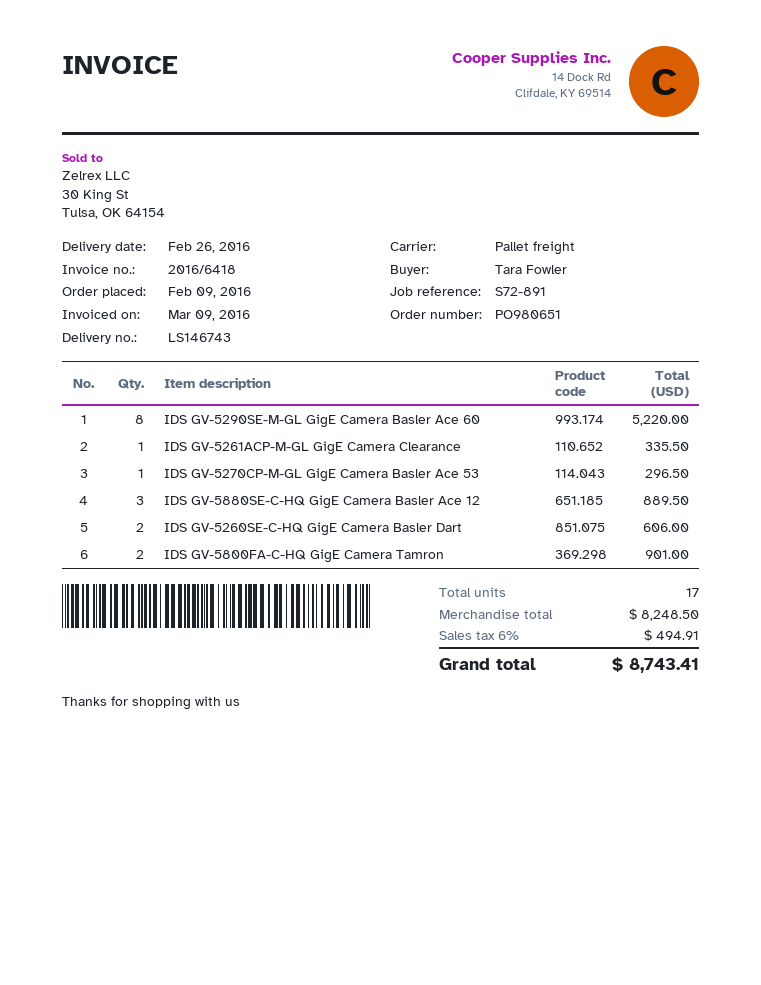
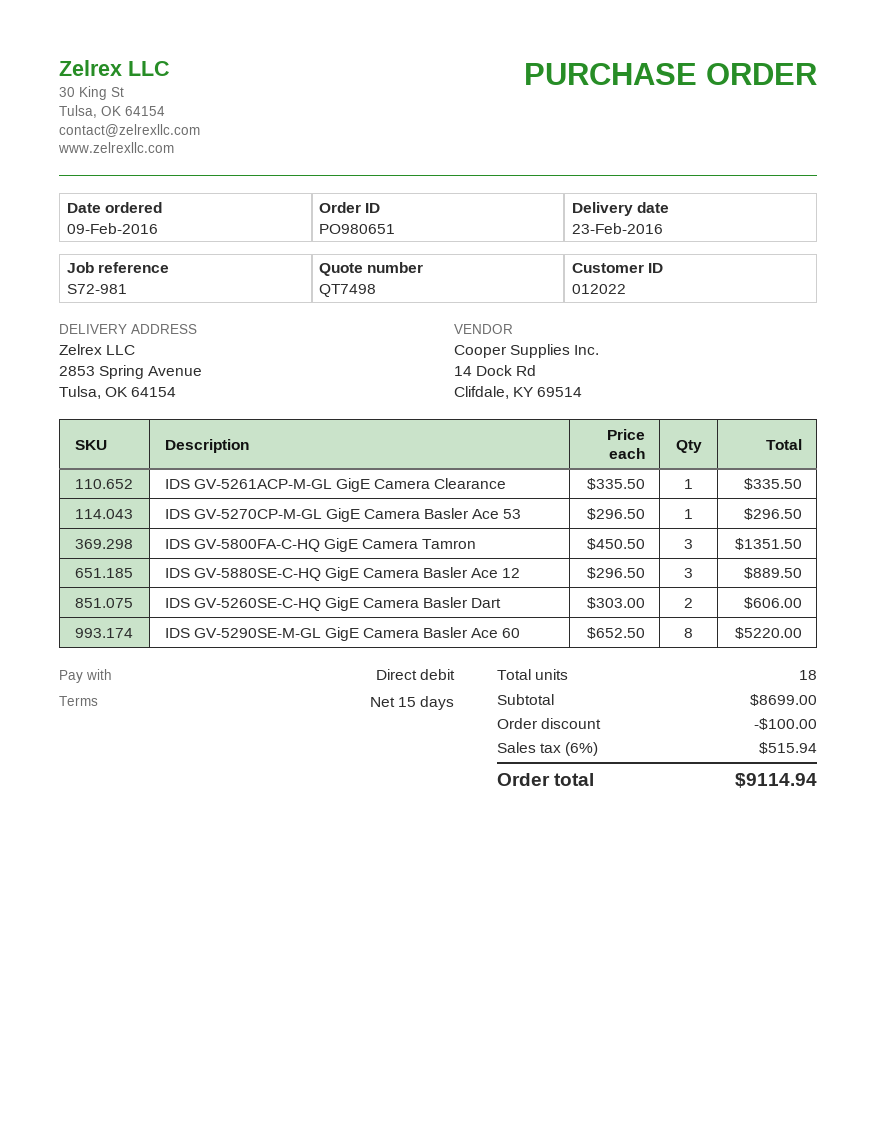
delivery date: 2016-02-26 -> 2016-02-23
reference: S72-891 -> S72-981
IDS GV-5800FA-C-HQ GigE Camera Tamron: 2 for 901.00 -> 3 for 1351.50
total quantity: 17 -> 18
subtotal: 8248.50 -> 8699.00
discount: none -> 100.00
tax: 6% = 494.91 -> 6% = 515.94
total: 8743.41 -> 9114.94

